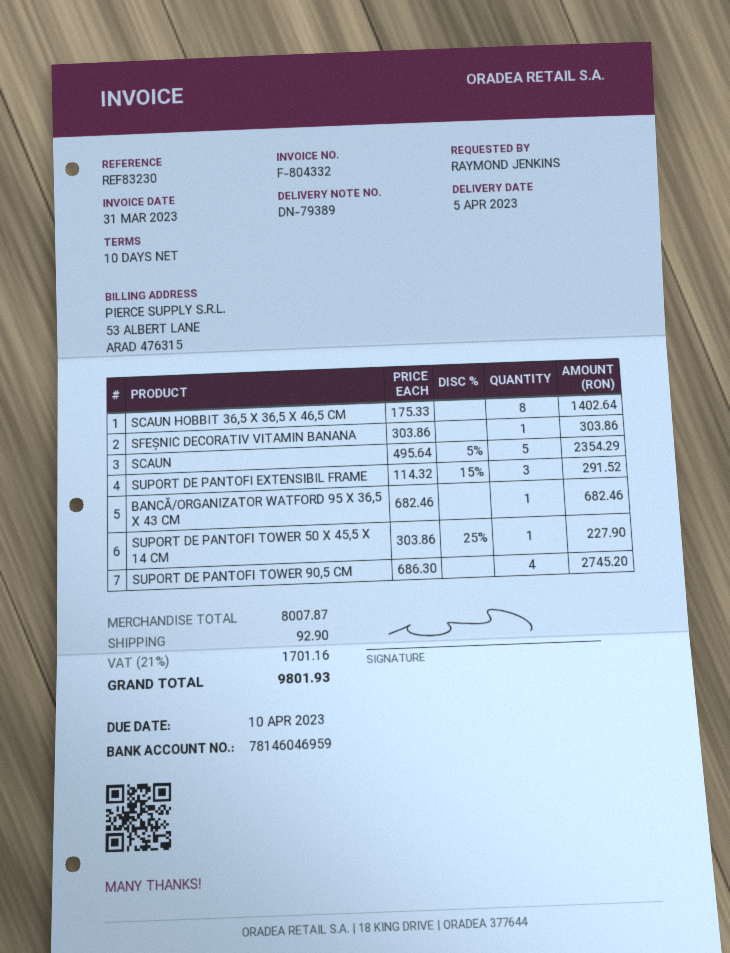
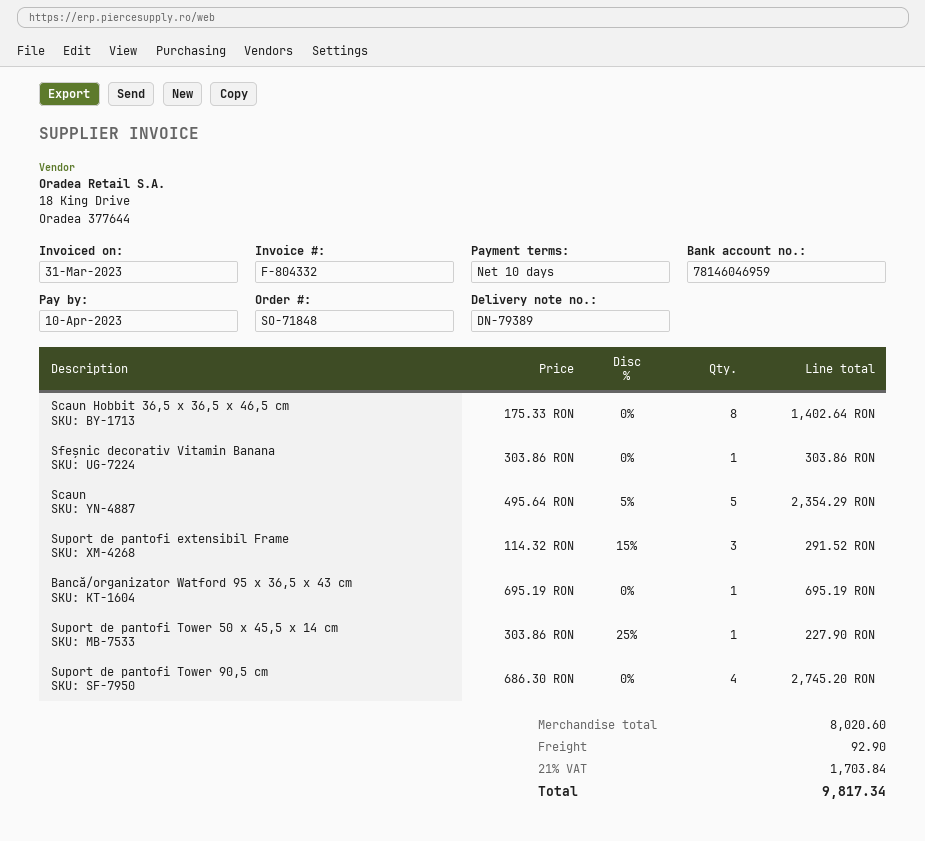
BANCĂ/ORGANIZATOR WATFORD 95 X 36,5 X 43 CM: 1 x 682.46 = 682.46 -> 1 x 695.19 = 695.19
subtotal: 8007.87 -> 8020.60
tax: 21% = 1701.16 -> 21% = 1703.84
total: 9801.93 -> 9817.34

